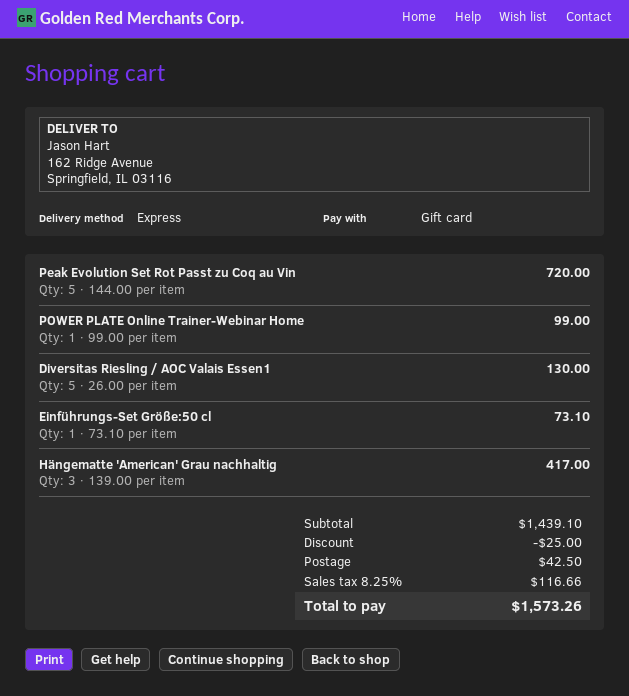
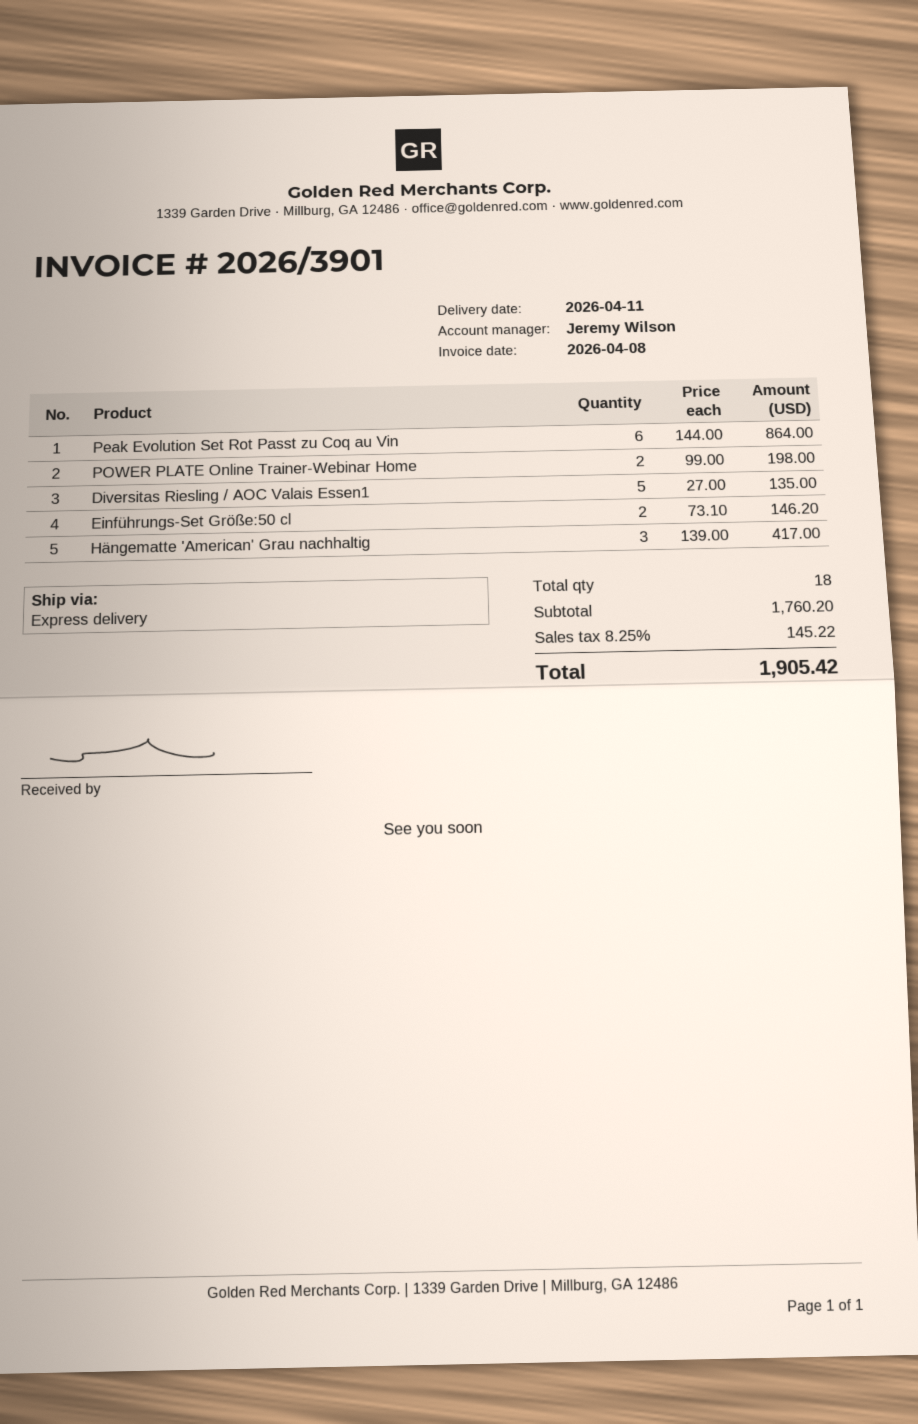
Peak Evolution Set Rot Passt zu Coq au Vin: 5 x 144.00 = 720.00 -> 6 x 144.00 = 864.00
POWER PLATE Online Trainer-Webinar Home: 1 x 99.00 = 99.00 -> 2 x 99.00 = 198.00
Diversitas Riesling / AOC Valais Essen1: 5 x 26.00 = 130.00 -> 5 x 27.00 = 135.00
Einführungs-Set Größe:50 cl: 1 x 73.10 = 73.10 -> 2 x 73.10 = 146.20
subtotal: 1439.10 -> 1760.20
discount: 25.00 -> none
shipping: 42.50 -> none
tax: 8.25% = 116.66 -> 8.25% = 145.22
total: 1573.26 -> 1905.42

